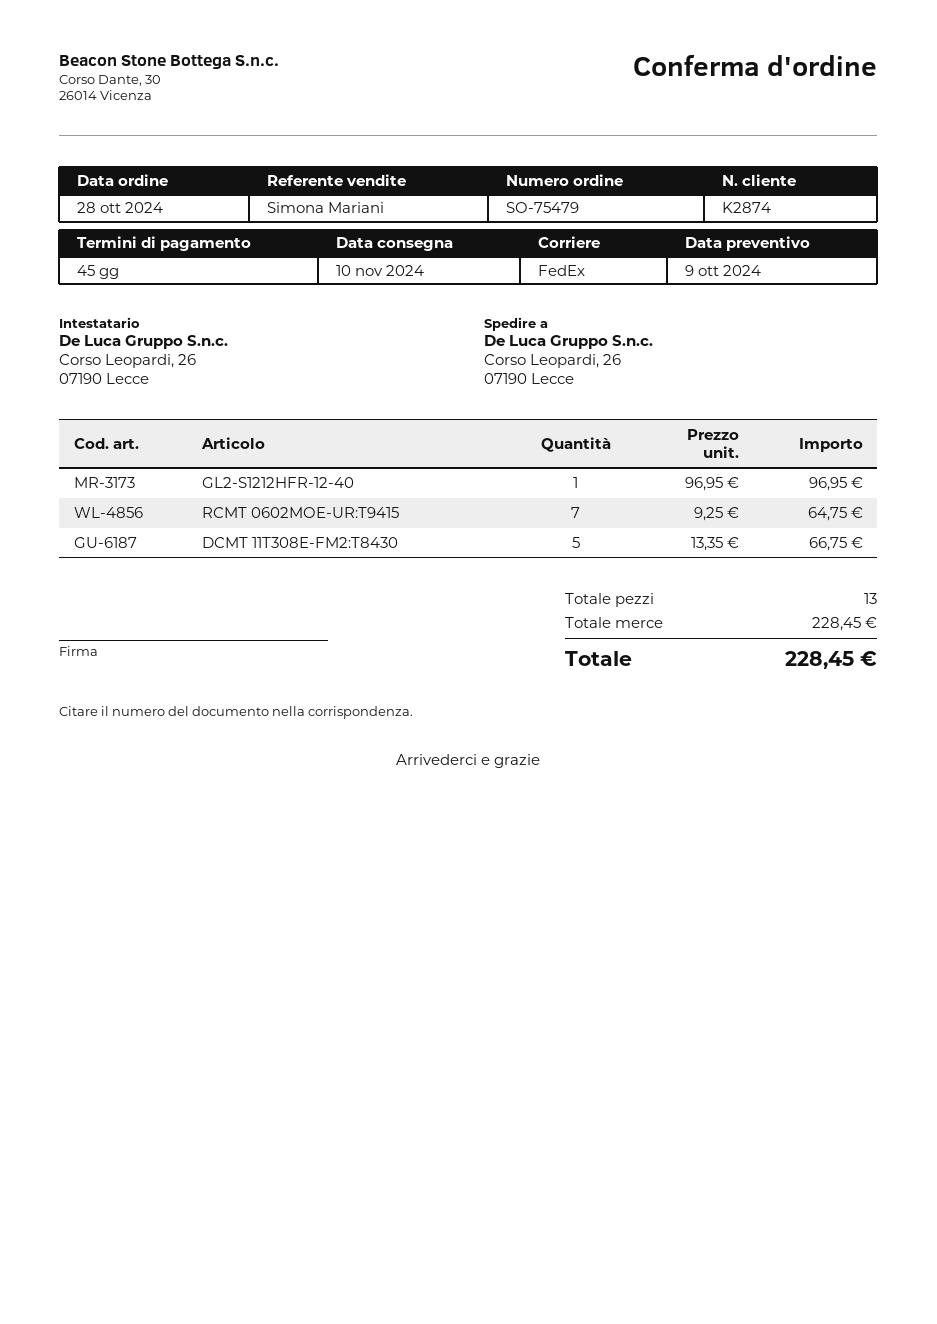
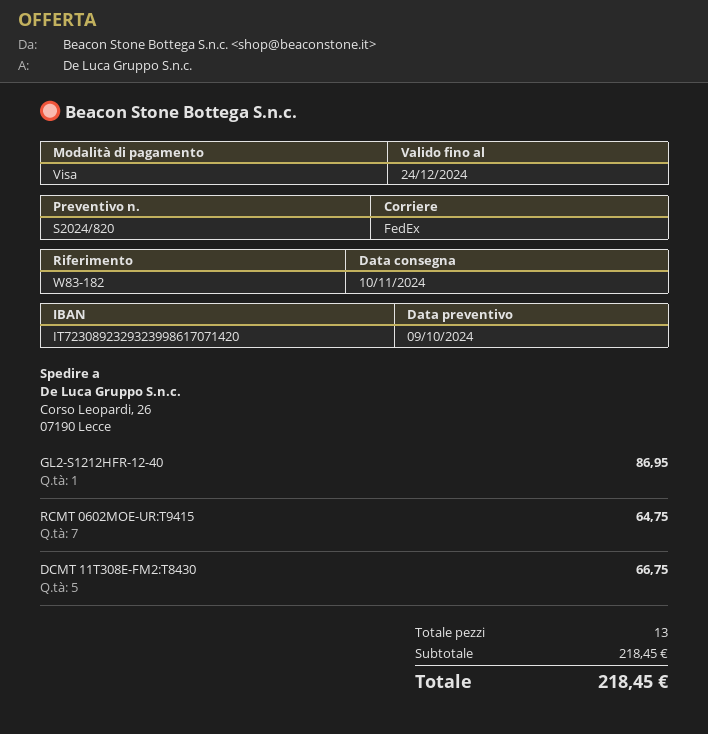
GL2-S1212HFR-12-40: 1 for 96.95 -> 1 for 86.95
subtotal: 228.45 -> 218.45
total: 228.45 -> 218.45

